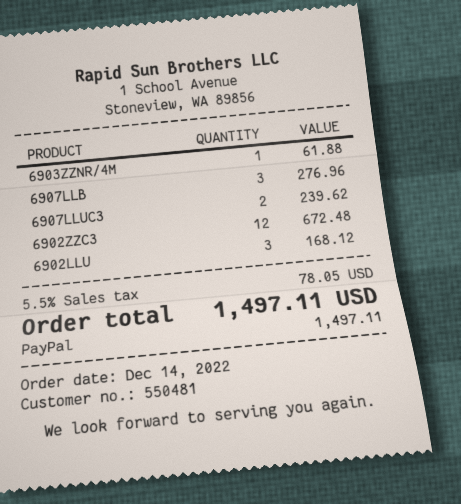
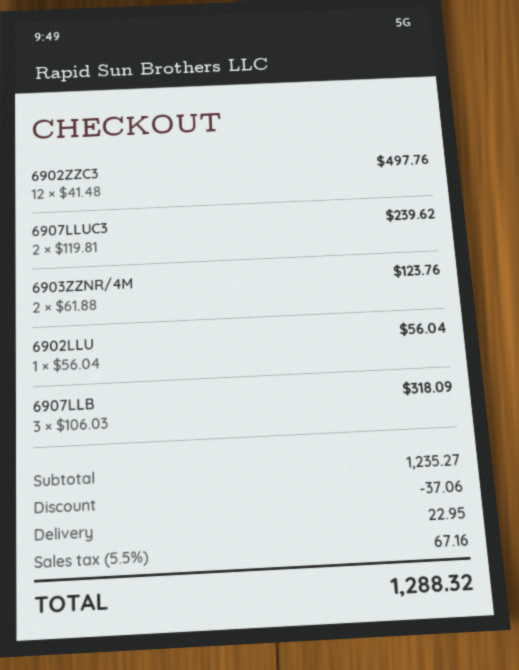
6903ZZNR/4M: 1 for 61.88 -> 2 for 123.76
6907LLB: 3 for 276.96 -> 3 for 318.09
6902ZZC3: 12 for 672.48 -> 12 for 497.76
6902LLU: 3 for 168.12 -> 1 for 56.04
discount: none -> 37.06
shipping: none -> 22.95
tax: 5.5% = 78.05 -> 5.5% = 67.16
total: 1497.11 -> 1288.32

